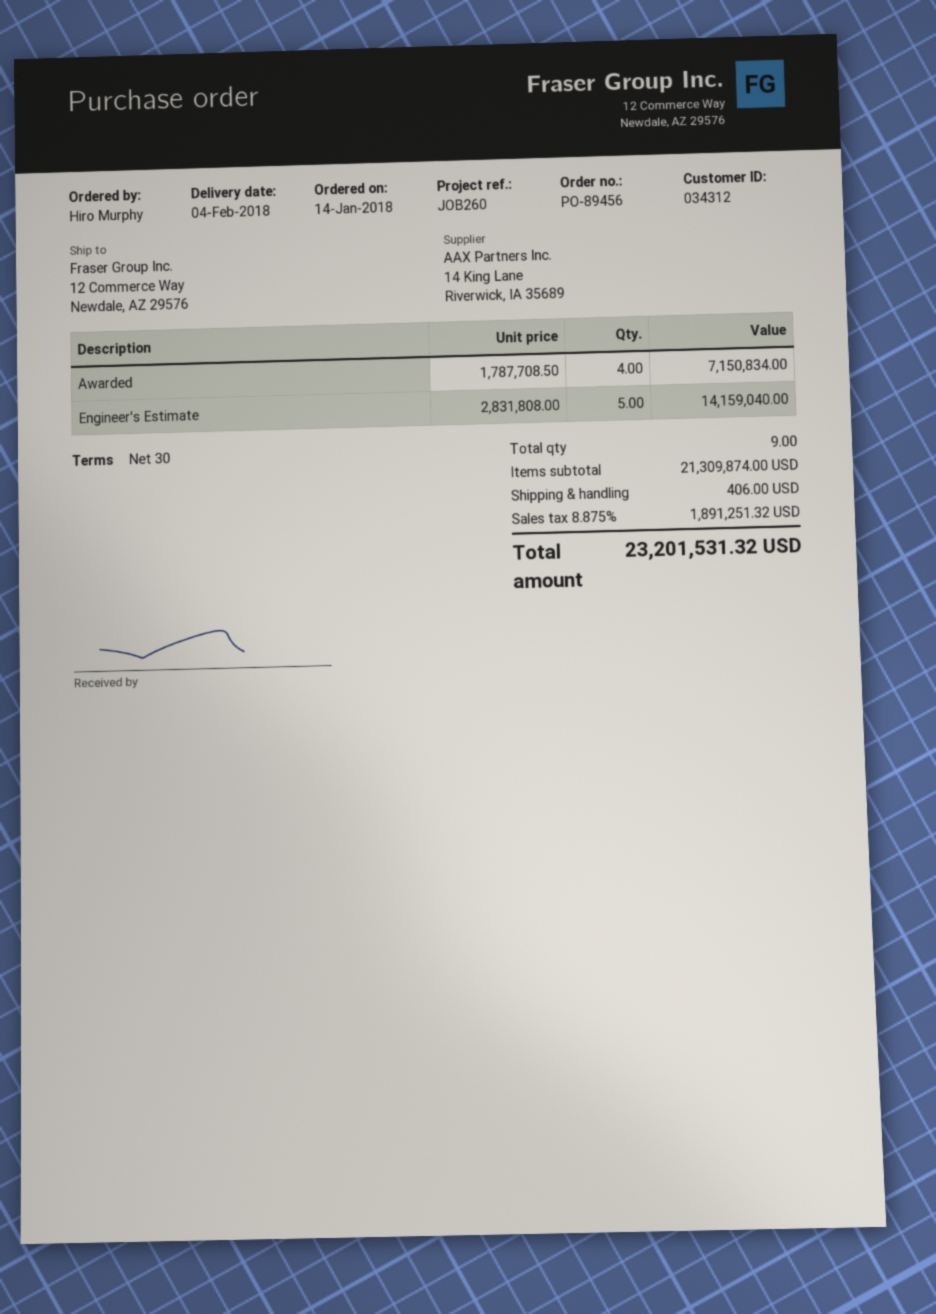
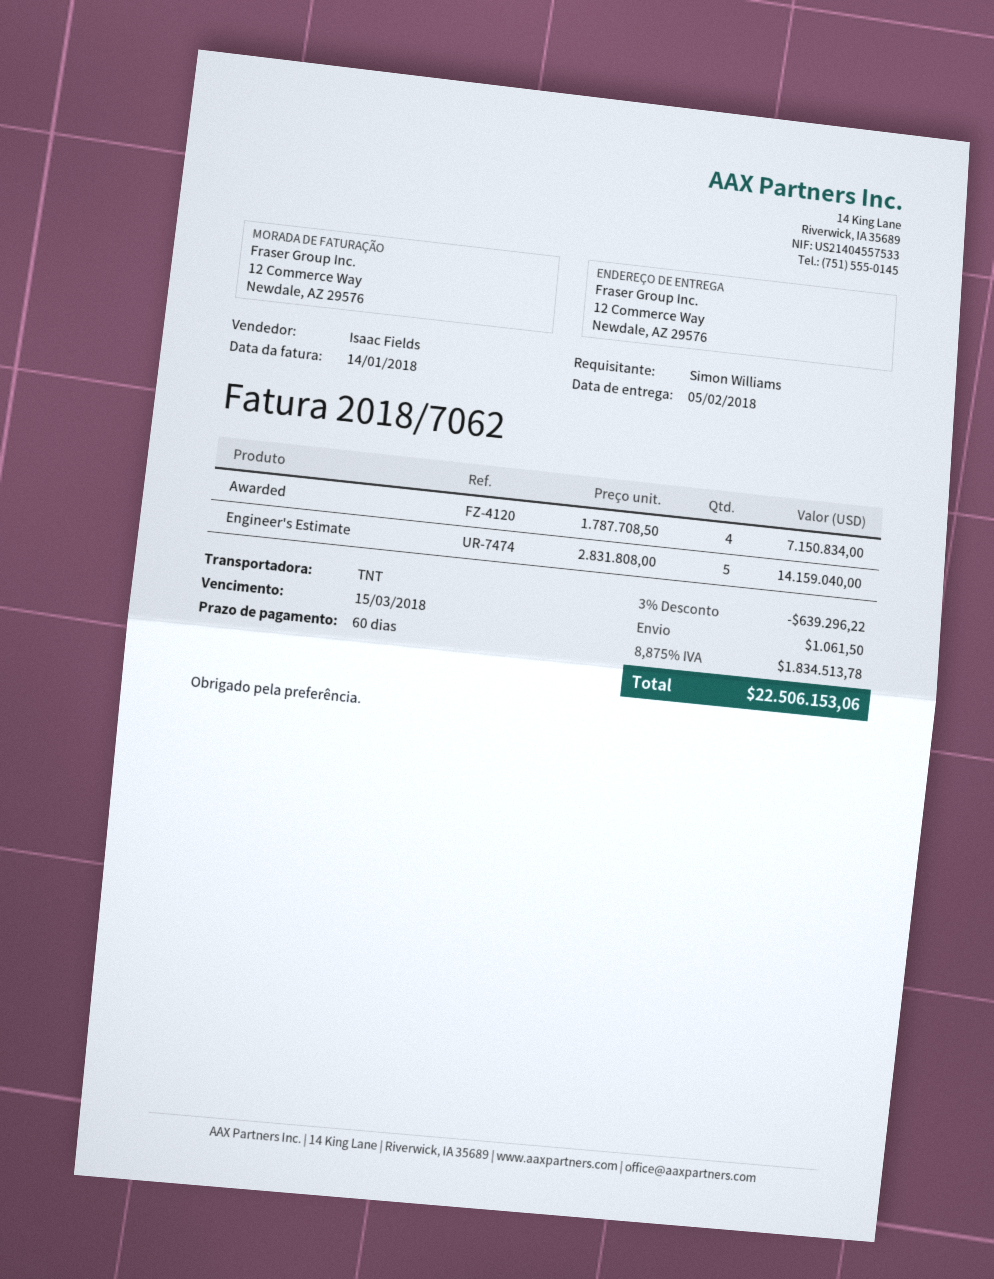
delivery date: 2018-02-04 -> 2018-02-05
payment terms: 30 days -> 60 days
ordered by: Hiro Murphy -> Simon Williams
discount: none -> 3% = 639296.22
shipping: 406.00 -> 1061.50
tax: 8.875% = 1891251.32 -> 8.875% = 1834513.78
total: 23201531.32 -> 22506153.06

